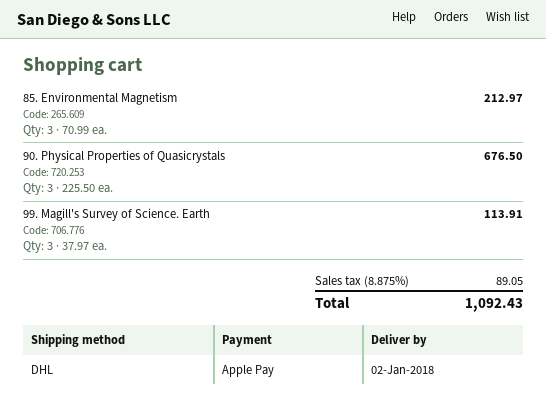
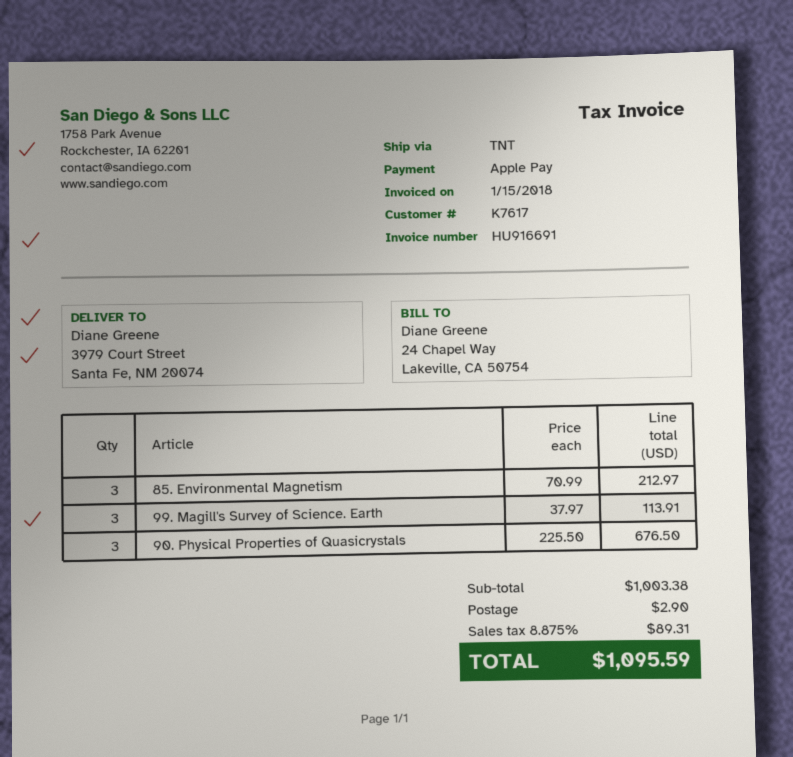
shipping method: DHL -> TNT
shipping: none -> 2.90
tax: 8.875% = 89.05 -> 8.875% = 89.31
total: 1092.43 -> 1095.59

